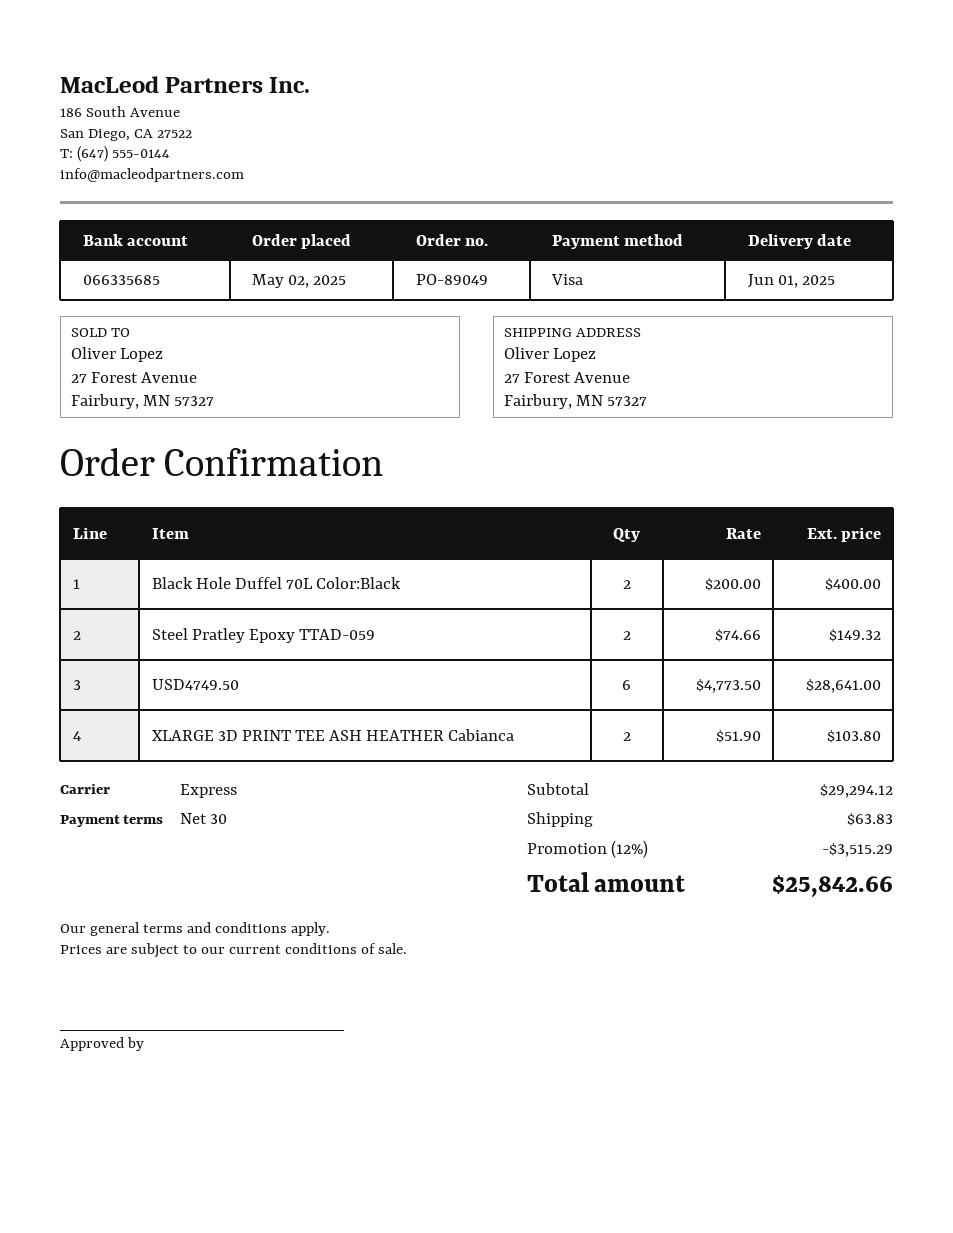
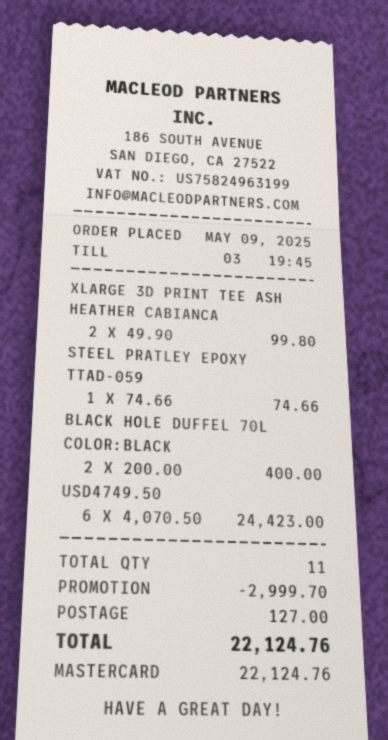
order date: 2025-05-02 -> 2025-05-09
payment method: Visa -> Mastercard
Steel Pratley Epoxy TTAD-059: 2 x 74.66 = 149.32 -> 1 x 74.66 = 74.66
USD4749.50: 6 x 4773.50 = 28641.00 -> 6 x 4070.50 = 24423.00
XLARGE 3D PRINT TEE ASH HEATHER Cabianca: 2 x 51.90 = 103.80 -> 2 x 49.90 = 99.80
discount: 3515.29 -> 2999.70
shipping: 63.83 -> 127.00
total: 25842.66 -> 22124.76

